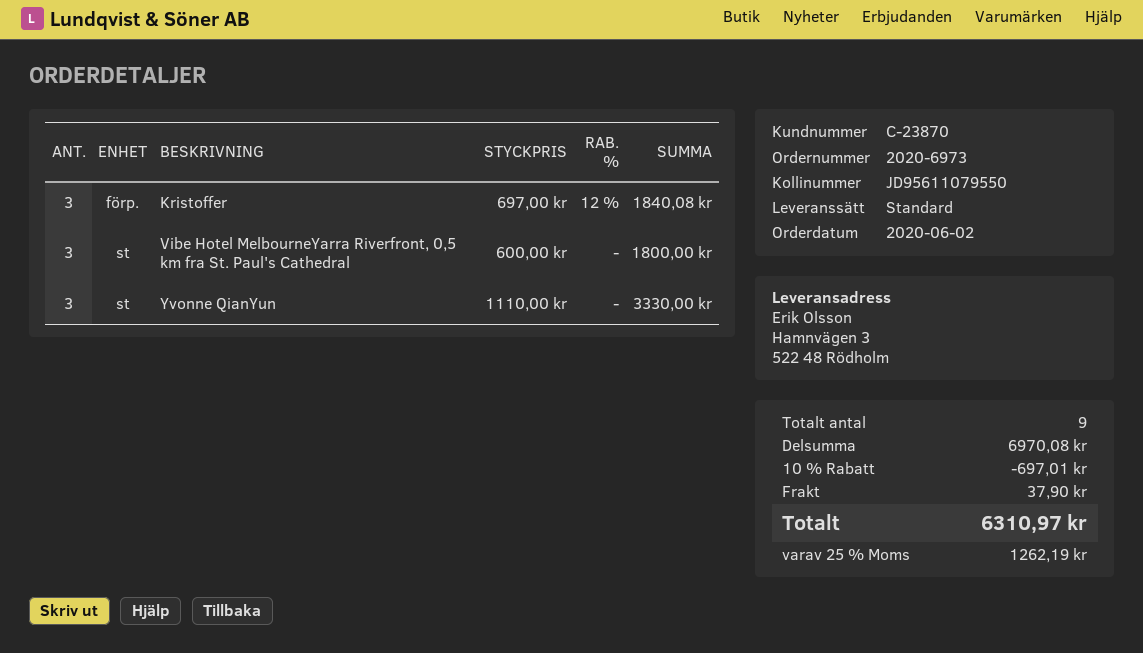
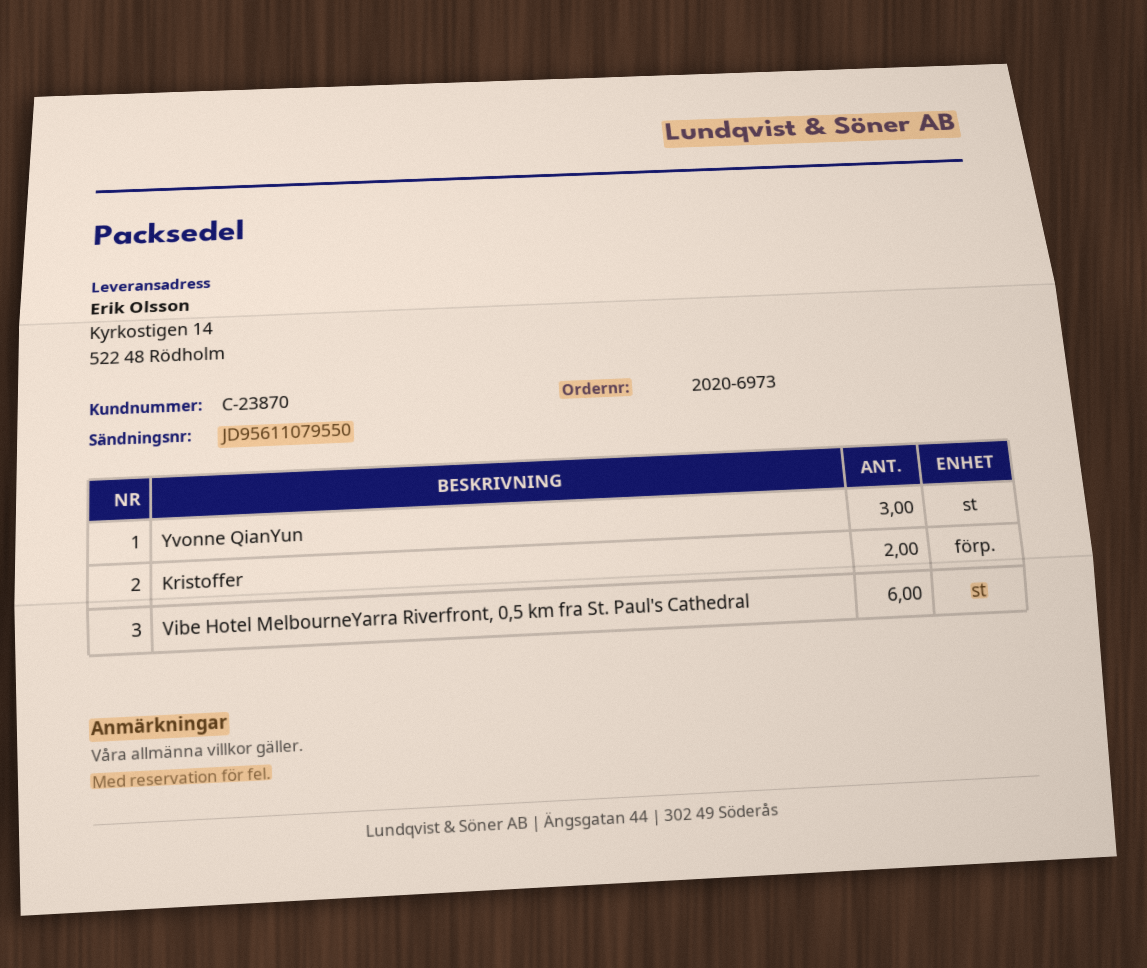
ship to: Hamnvägen 3, 522 48 Rödholm -> Kyrkostigen 14, 522 48 Rödholm
Kristoffer: 3 -> 2
Vibe Hotel MelbourneYarra Riverfront, 0,5 km fra St. Paul's Cathedral: 3 -> 6

